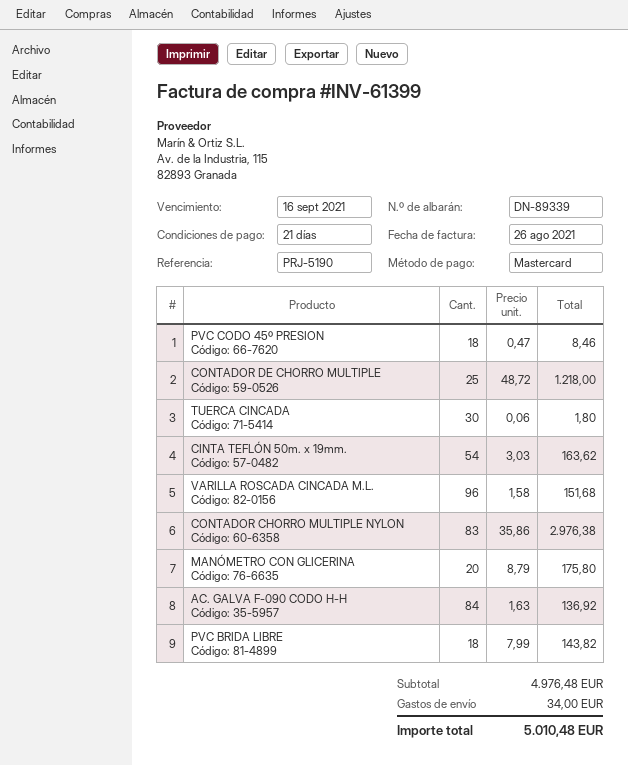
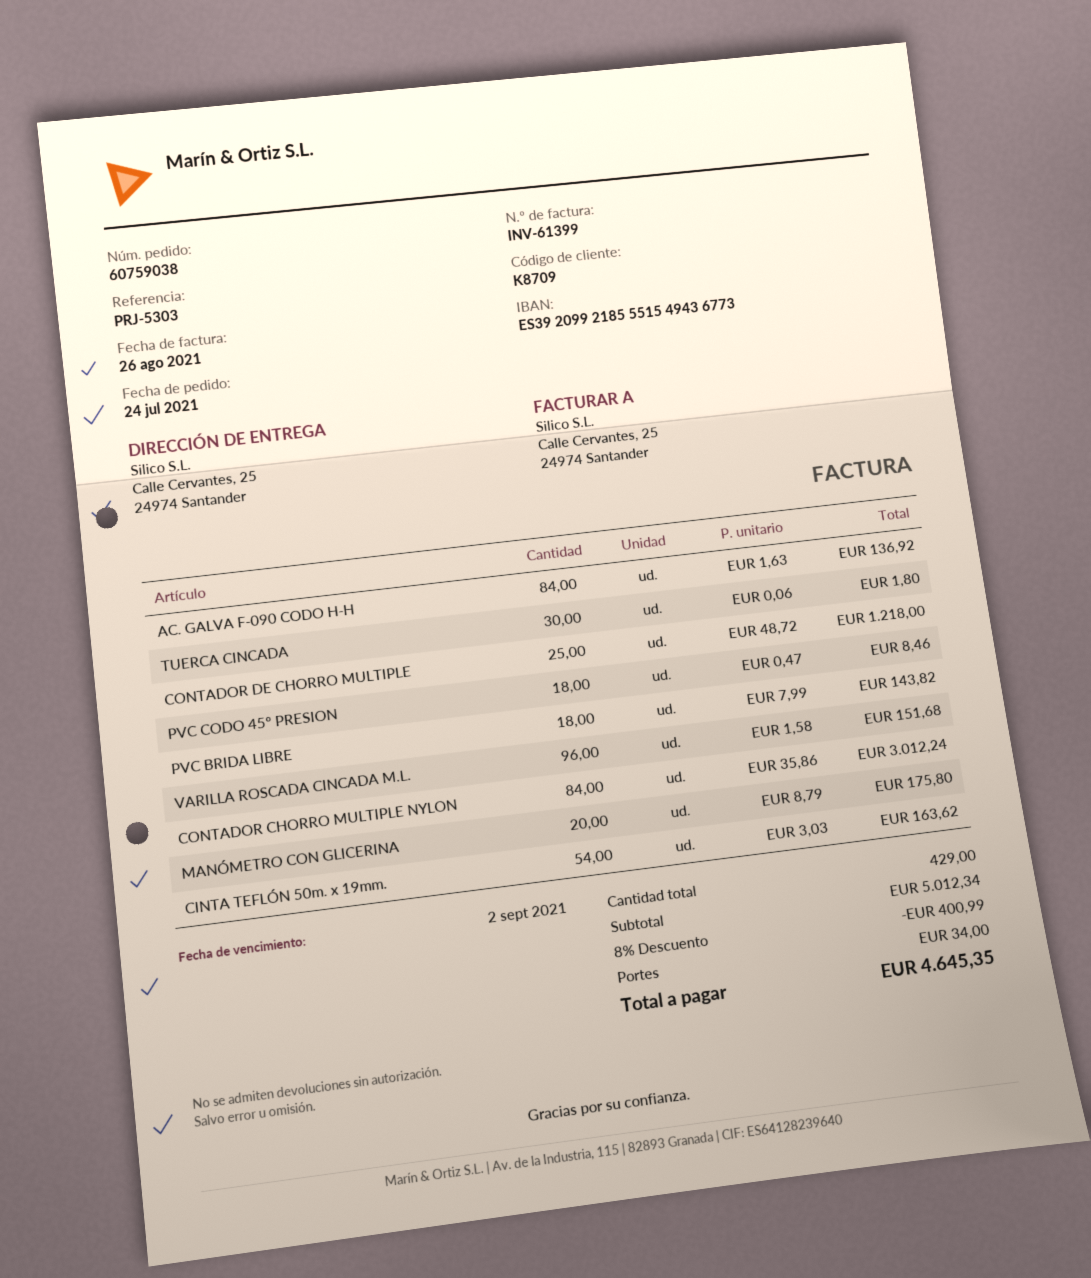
due date: 2021-09-16 -> 2021-09-02
reference: PRJ-5190 -> PRJ-5303
CONTADOR CHORRO MULTIPLE NYLON: 83 x 35.86 = 2976.38 -> 84 x 35.86 = 3012.24
subtotal: 4976.48 -> 5012.34
discount: none -> 8% = 400.99
total: 5010.48 -> 4645.35

